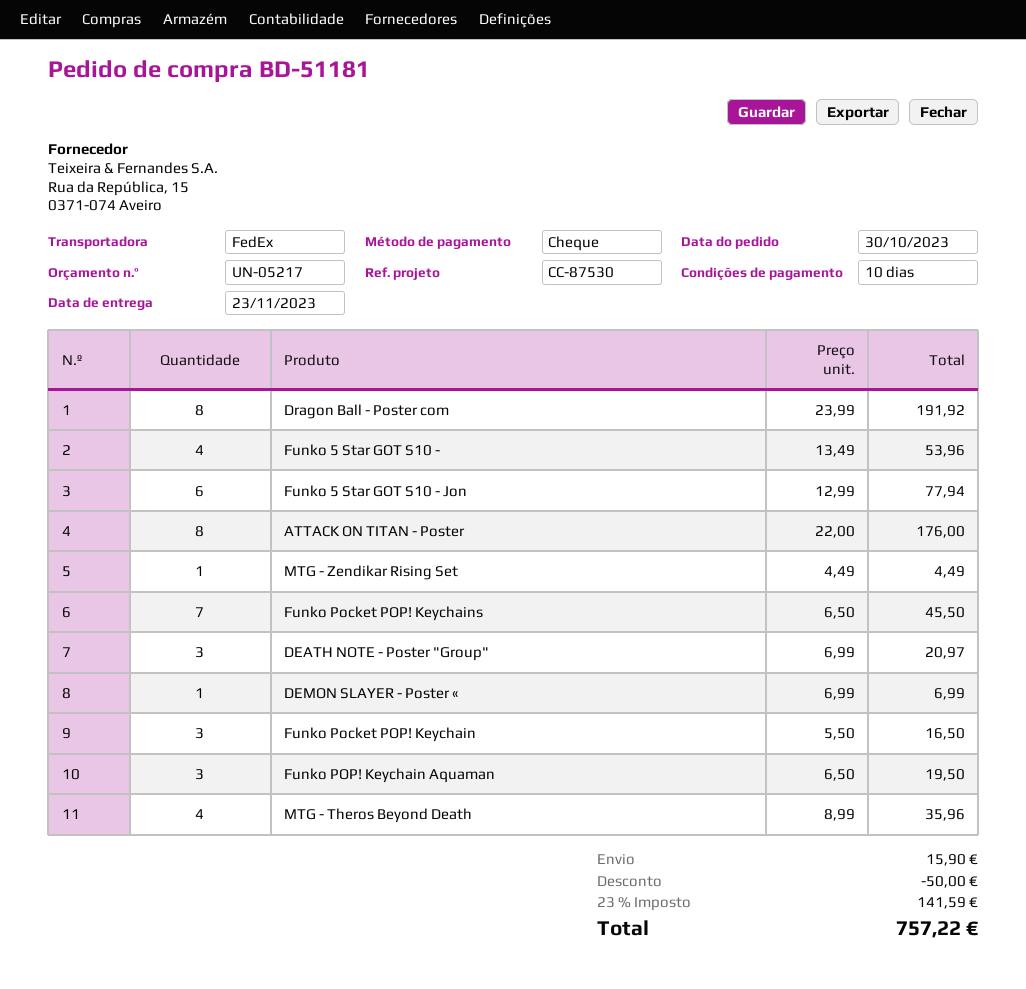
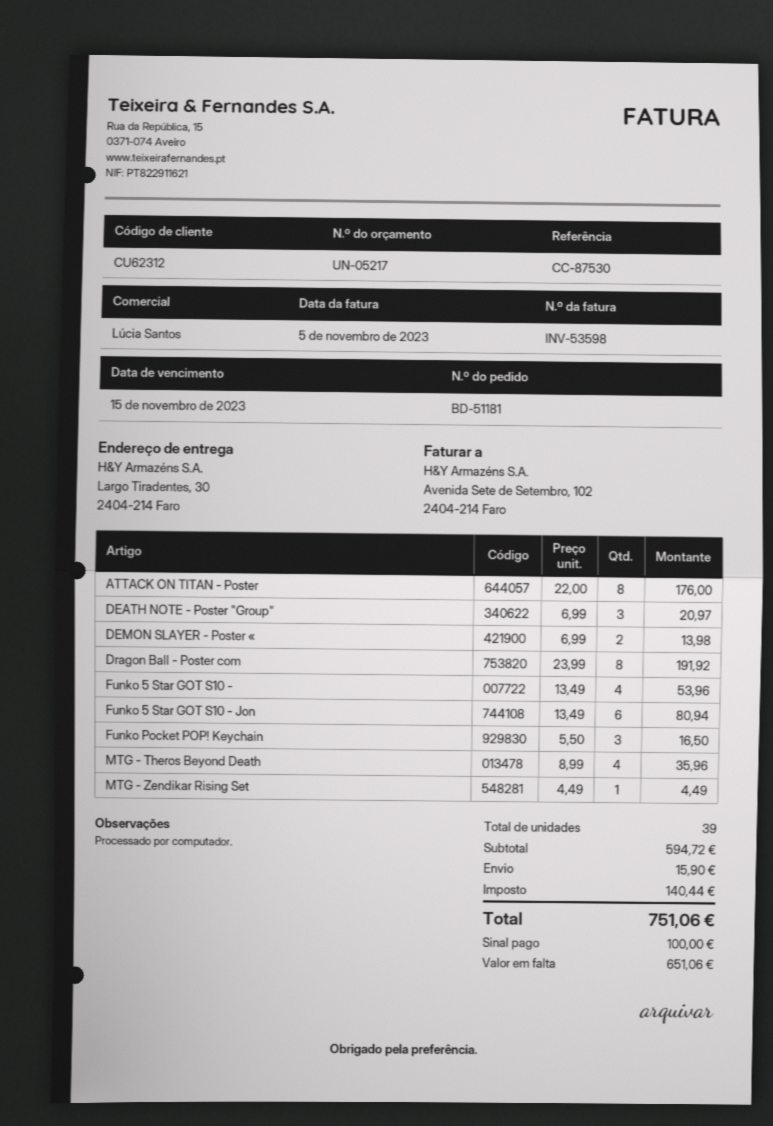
Funko 5 Star GOT S10 - Jon: 6 x 12.99 = 77.94 -> 6 x 13.49 = 80.94
Funko Pocket POP! Keychains: 7 x 6.50 = 45.50 -> none
DEMON SLAYER - Poster «: 1 x 6.99 = 6.99 -> 2 x 6.99 = 13.98
Funko POP! Keychain Aquaman: 3 x 6.50 = 19.50 -> none
discount: 50.00 -> none
tax: 141.59 -> 140.44
total: 757.22 -> 751.06

